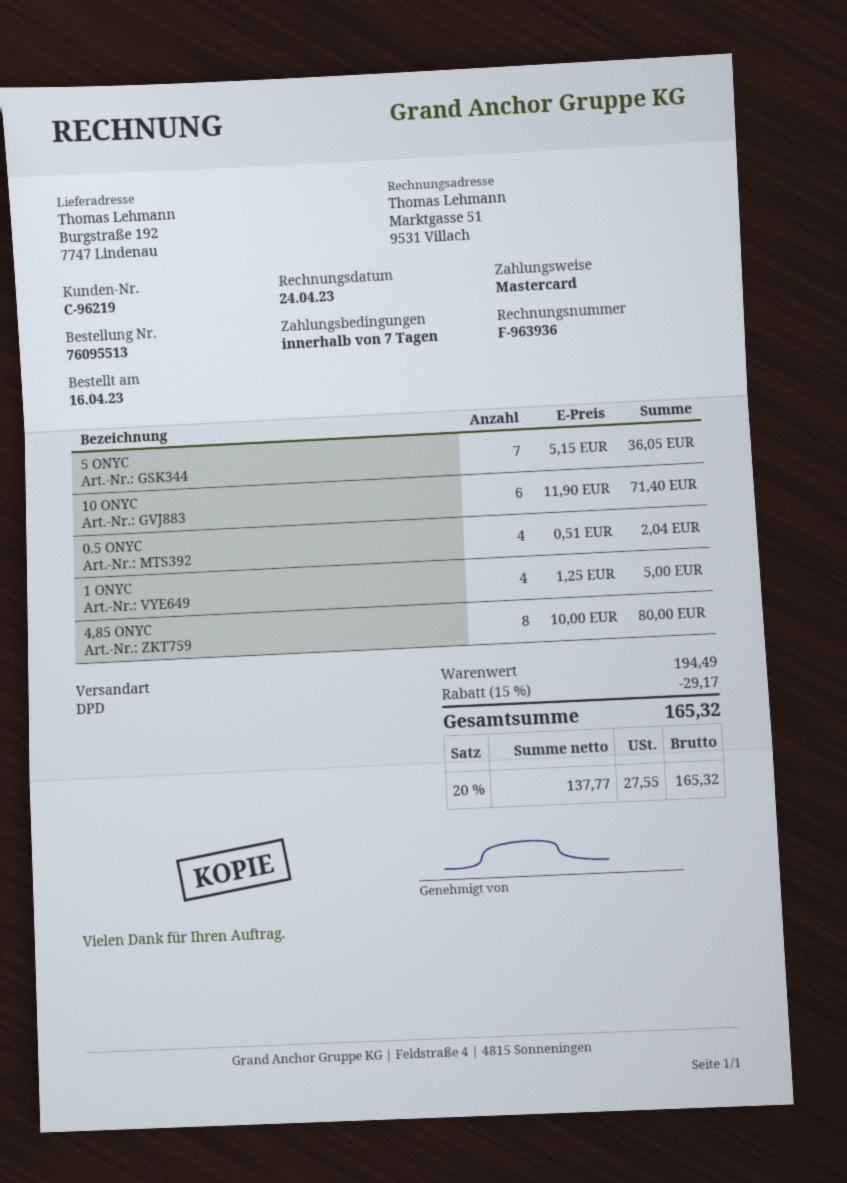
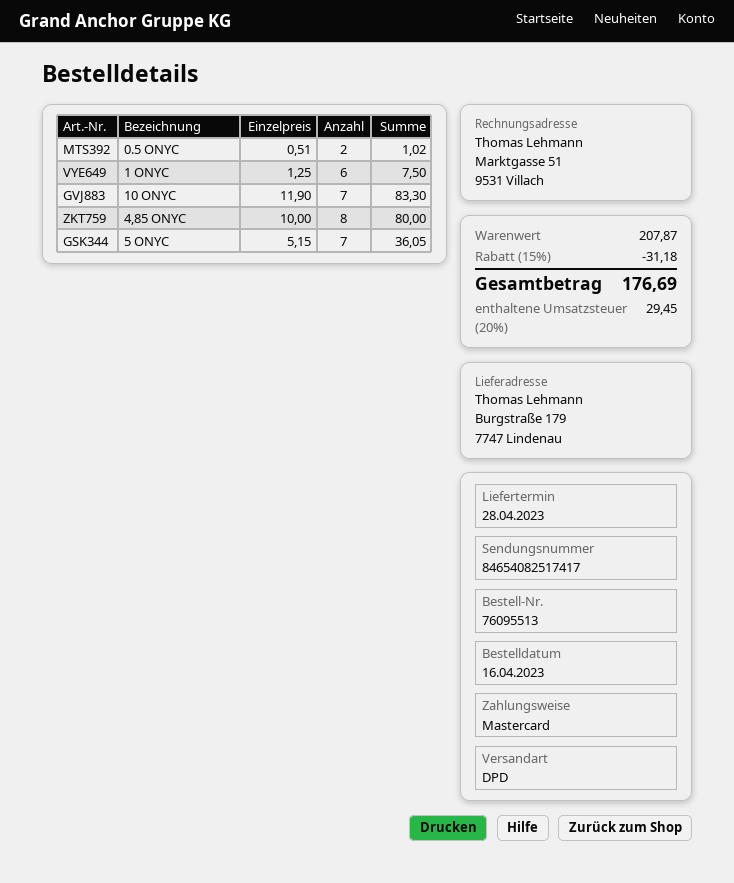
ship to: Burgstraße 192, 7747 Lindenau -> Burgstraße 179, 7747 Lindenau
10 ONYC: 6 x 11.90 = 71.40 -> 7 x 11.90 = 83.30
0.5 ONYC: 4 x 0.51 = 2.04 -> 2 x 0.51 = 1.02
1 ONYC: 4 x 1.25 = 5.00 -> 6 x 1.25 = 7.50
subtotal: 194.49 -> 207.87
discount: 15% = 29.17 -> 15% = 31.18
tax: 20% = 27.55 -> 20% = 29.45
total: 165.32 -> 176.69

